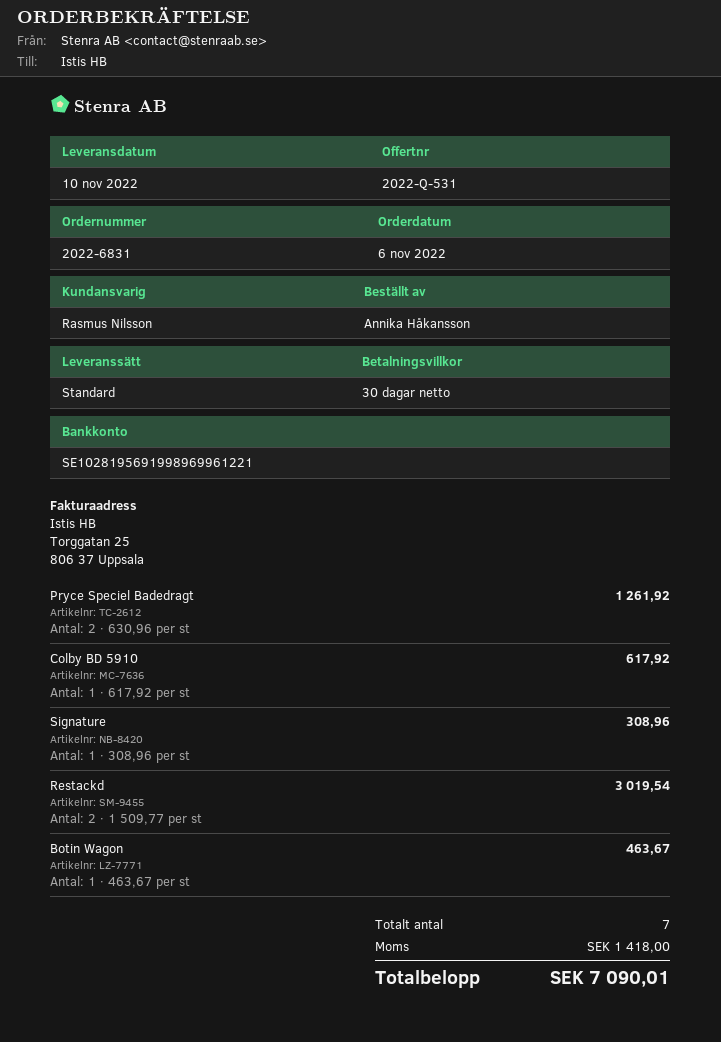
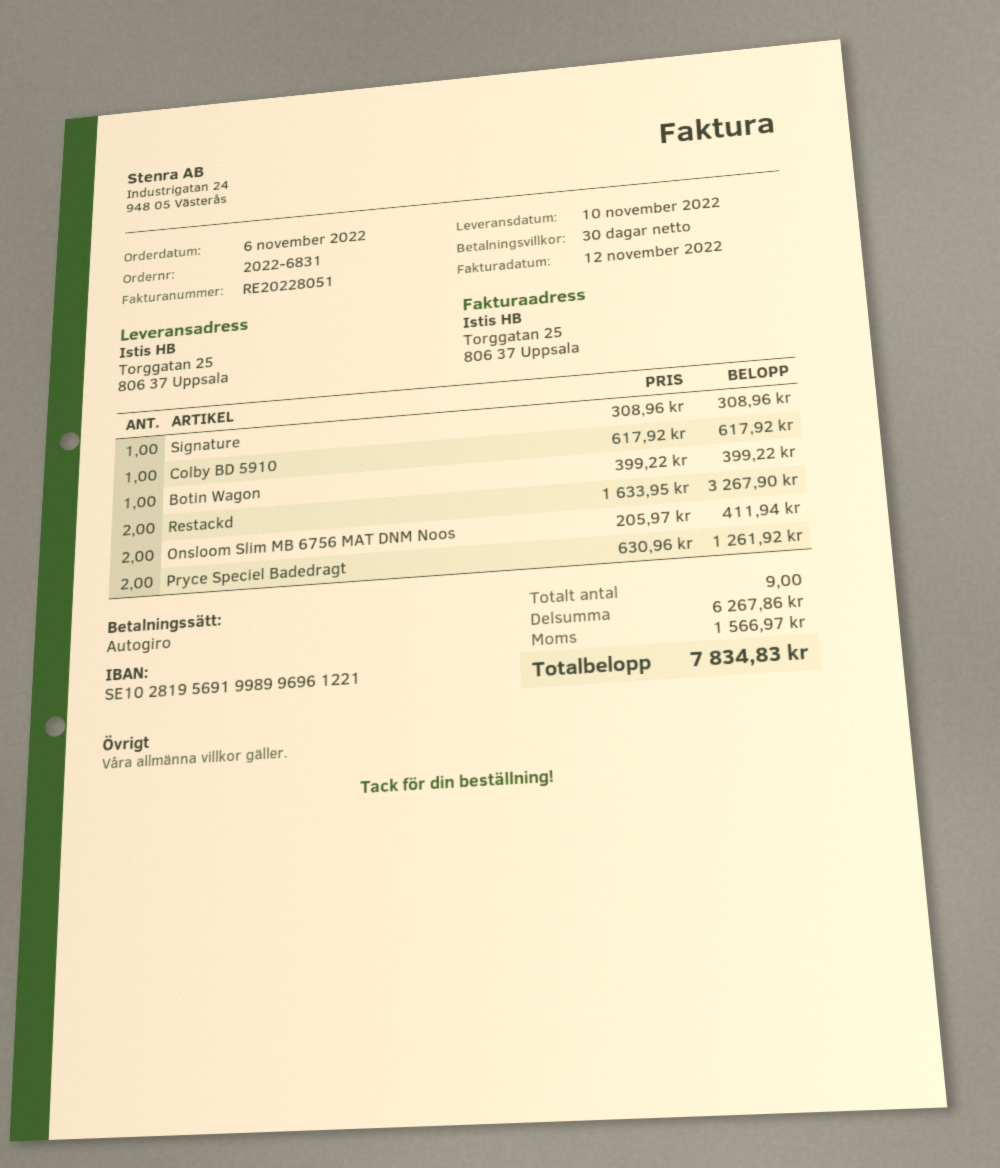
bank account: SE1028195691998969961221 -> SE1028195691998996961221
Restackd: 2 x 1509.77 = 3019.54 -> 2 x 1633.95 = 3267.90
Botin Wagon: 1 x 463.67 = 463.67 -> 1 x 399.22 = 399.22
Onsloom Slim MB 6756 MAT DNM Noos: none -> 2 x 205.97 = 411.94
total quantity: 7 -> 9
tax: 1418.00 -> 1566.97
total: 7090.01 -> 7834.83

